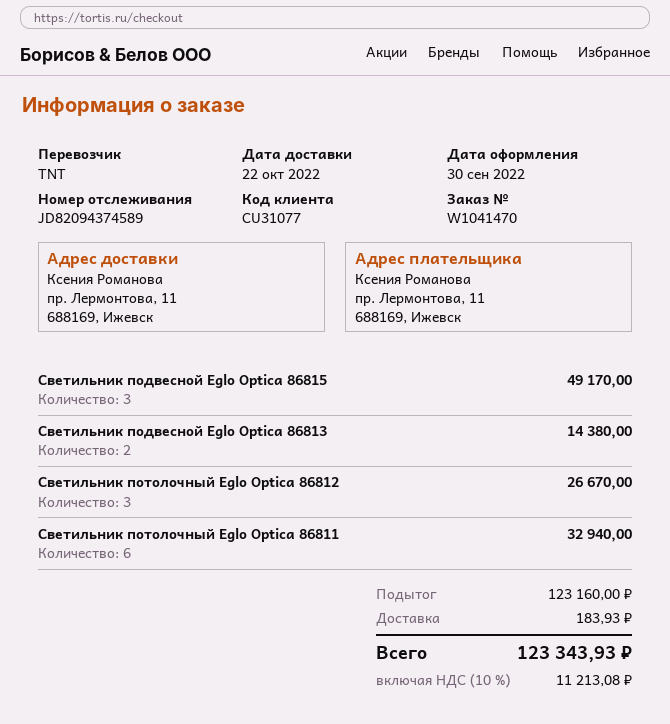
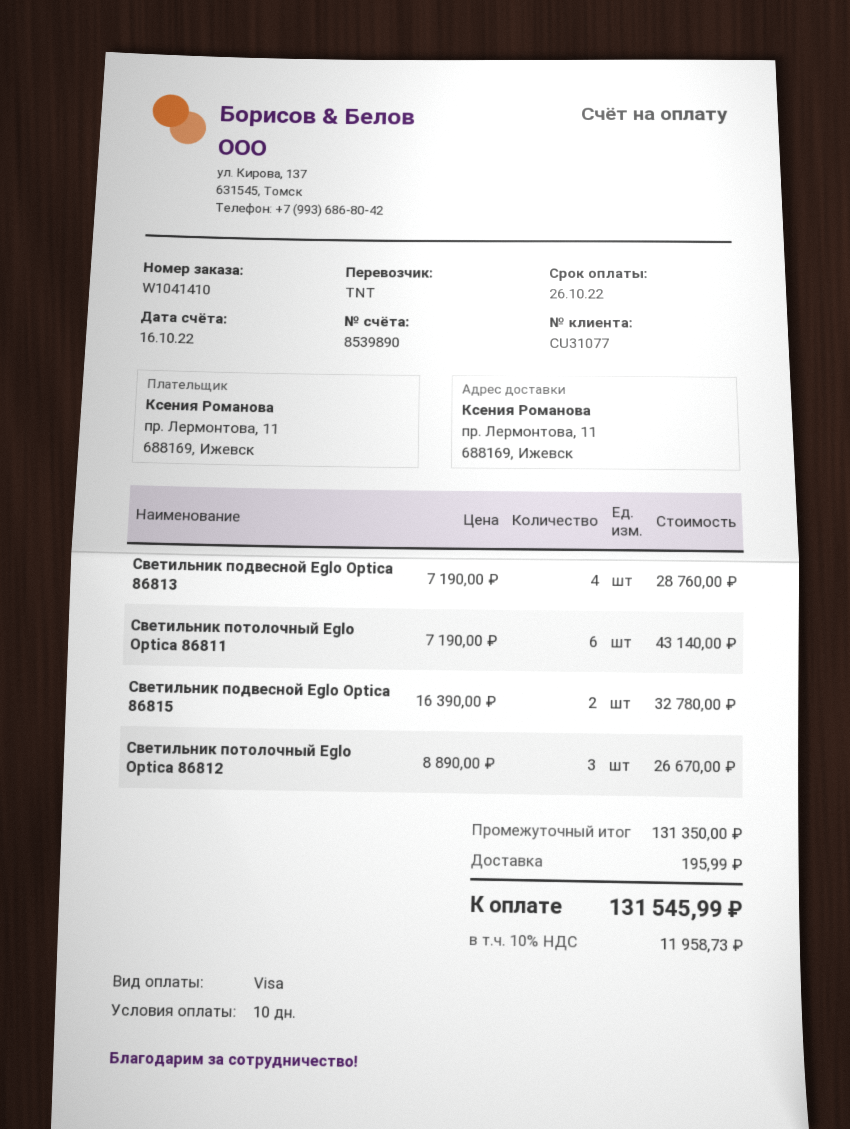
order number: W1041470 -> W1041410
Светильник подвесной Eglo Optica 86815: 3 for 49170.00 -> 2 for 32780.00
Светильник подвесной Eglo Optica 86813: 2 for 14380.00 -> 4 for 28760.00
Светильник потолочный Eglo Optica 86811: 6 for 32940.00 -> 6 for 43140.00
subtotal: 123160.00 -> 131350.00
shipping: 183.93 -> 195.99
tax: 10% = 11213.08 -> 10% = 11958.73
total: 123343.93 -> 131545.99

